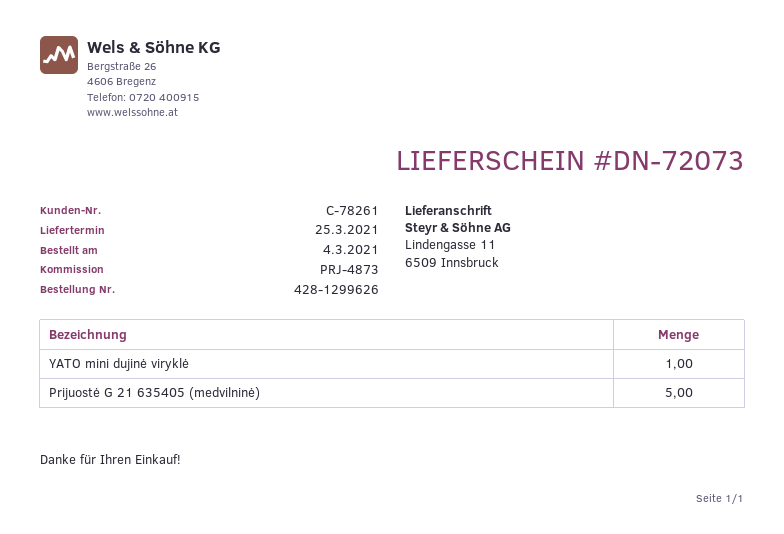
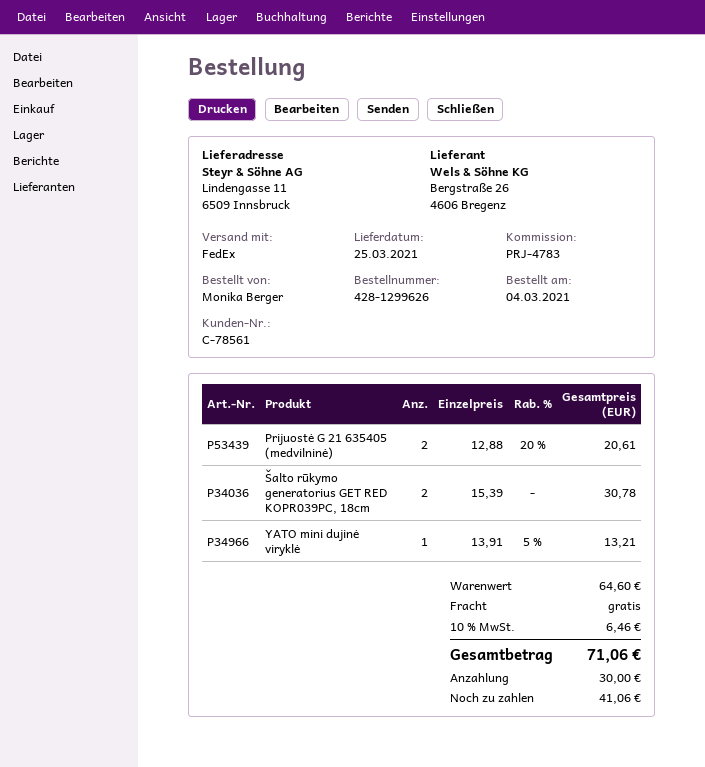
customer number: C-78261 -> C-78561
reference: PRJ-4873 -> PRJ-4783
Prijuostė G 21 635405 (medvilninė): 5 -> 2
Šalto rūkymo generatorius GET RED KOPR039PC, 18cm: none -> 2

